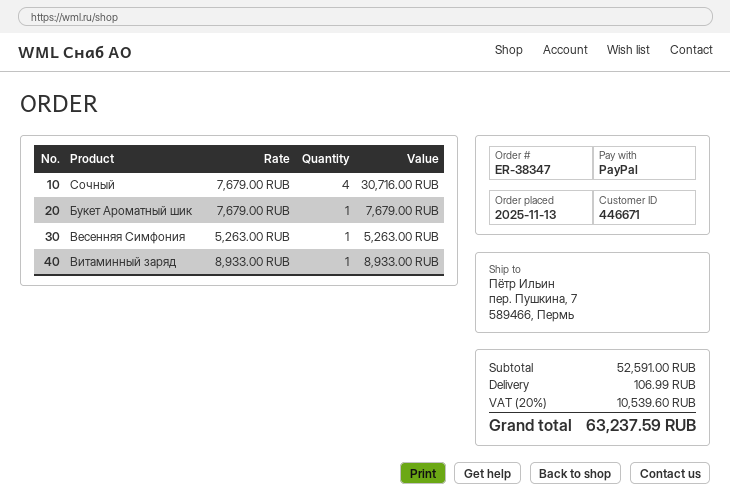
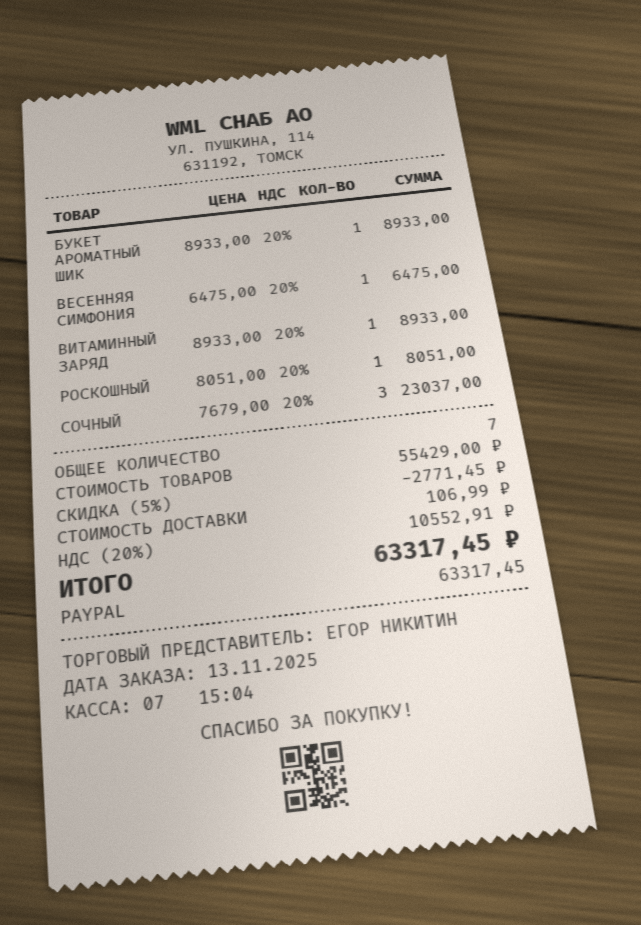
Сочный: 4 x 7679.00 = 30716.00 -> 3 x 7679.00 = 23037.00
Букет Ароматный шик: 1 x 7679.00 = 7679.00 -> 1 x 8933.00 = 8933.00
Весенняя Симфония: 1 x 5263.00 = 5263.00 -> 1 x 6475.00 = 6475.00
РОСКОШНЫЙ: none -> 1 x 8051.00 = 8051.00
subtotal: 52591.00 -> 55429.00
discount: none -> 5% = 2771.45
tax: 20% = 10539.60 -> 20% = 10552.91
total: 63237.59 -> 63317.45

